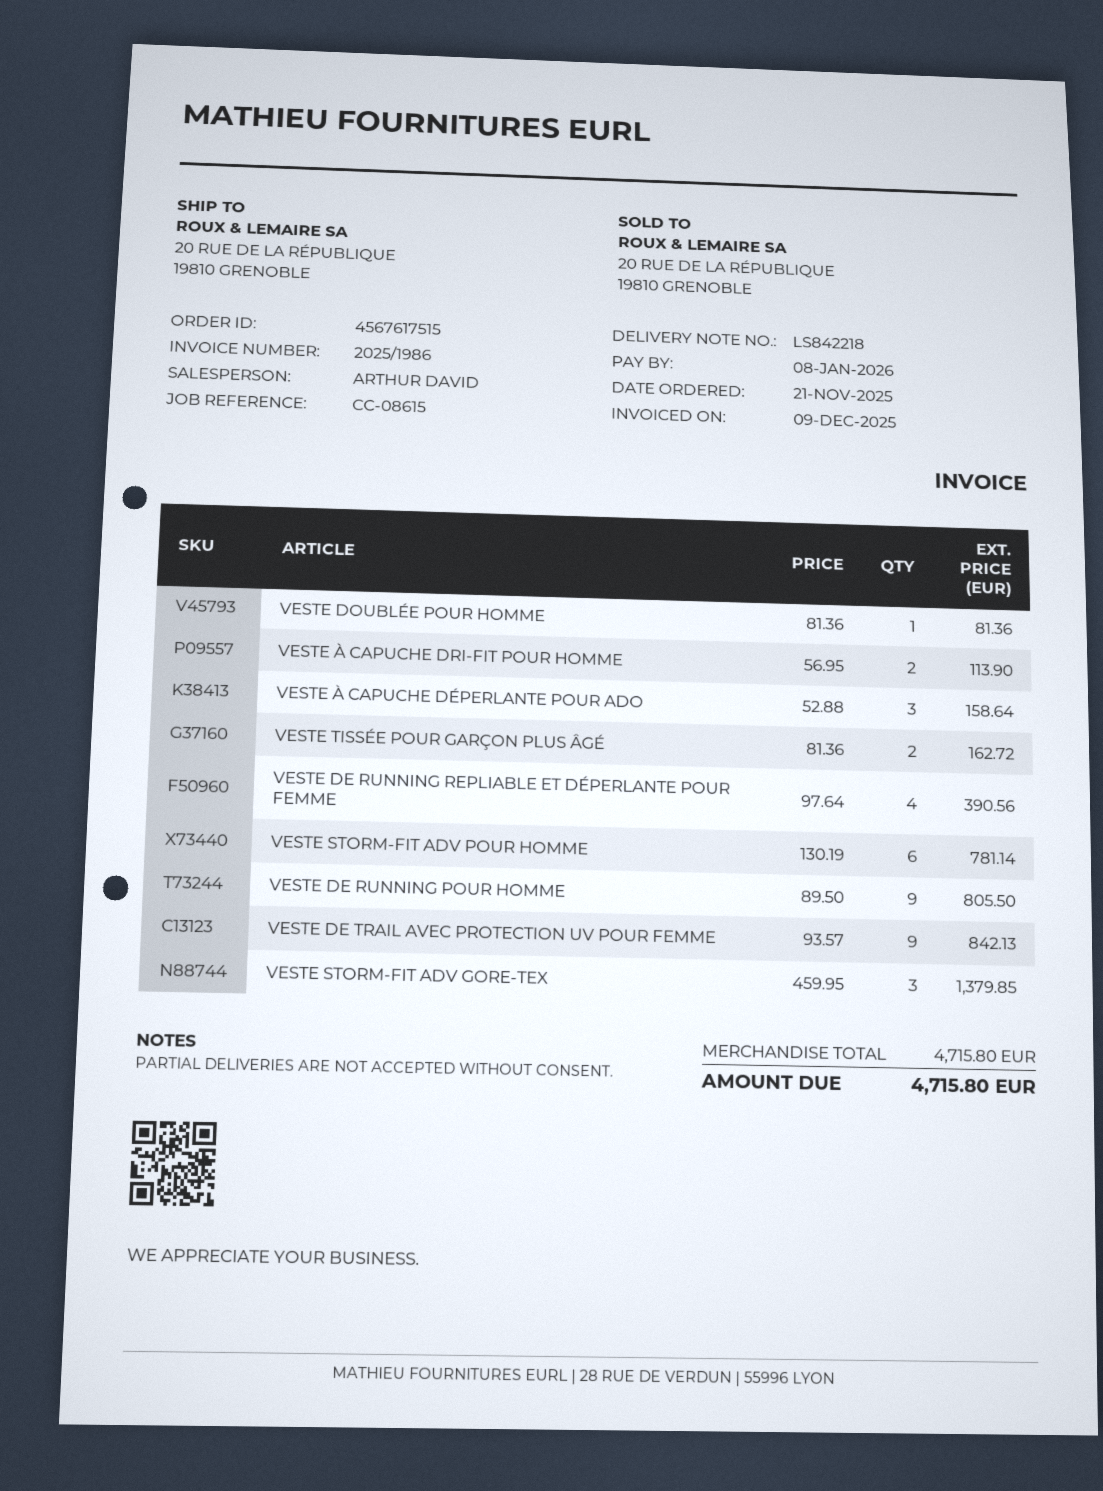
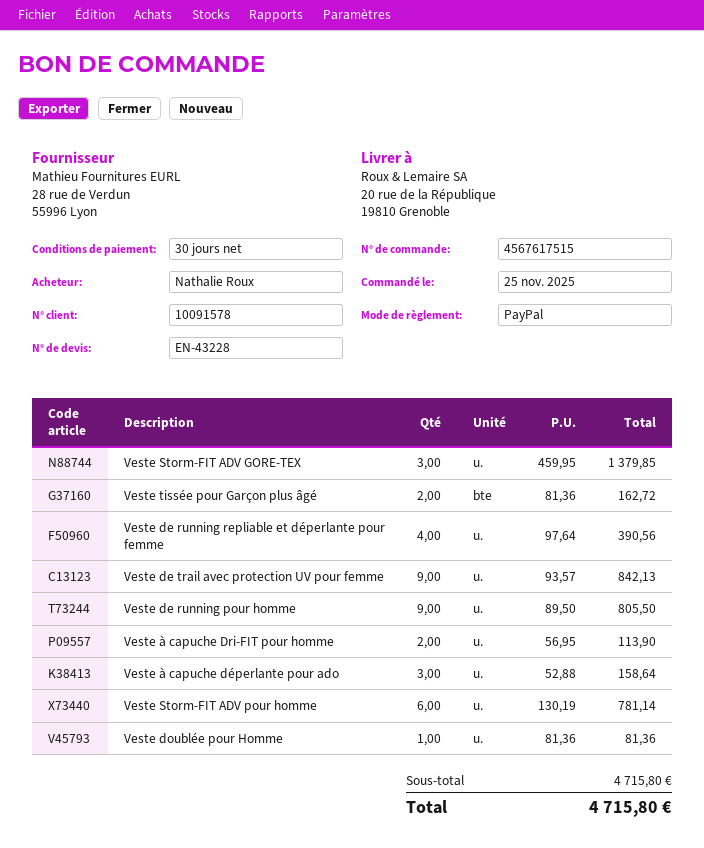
order date: 2025-11-21 -> 2025-11-25

